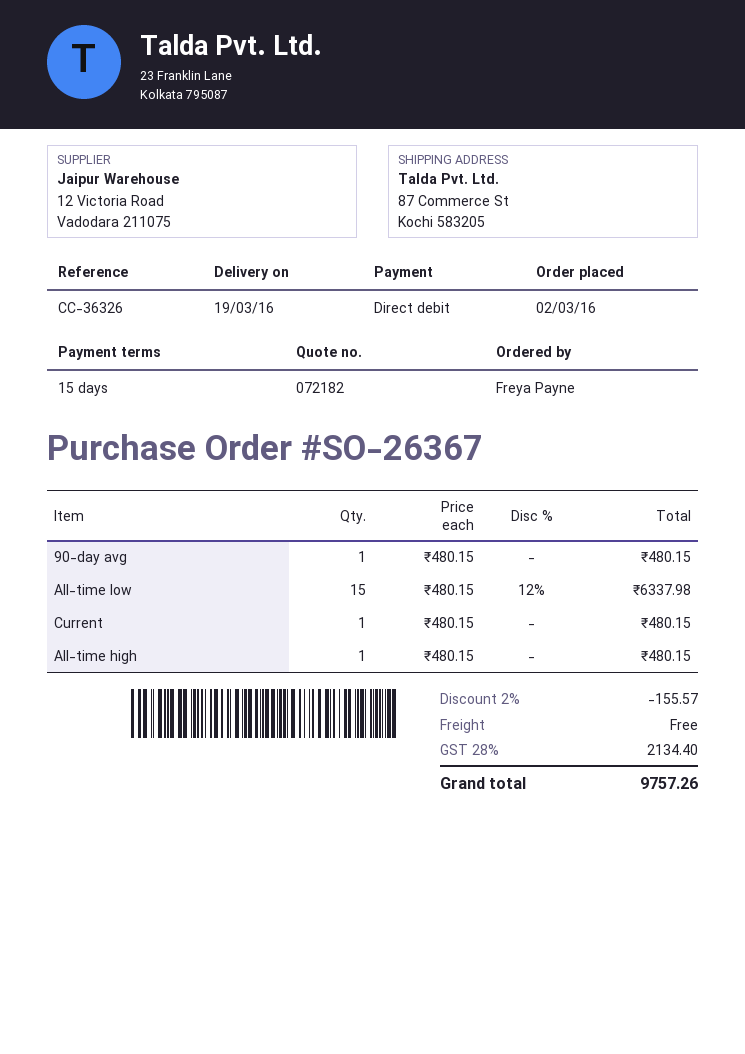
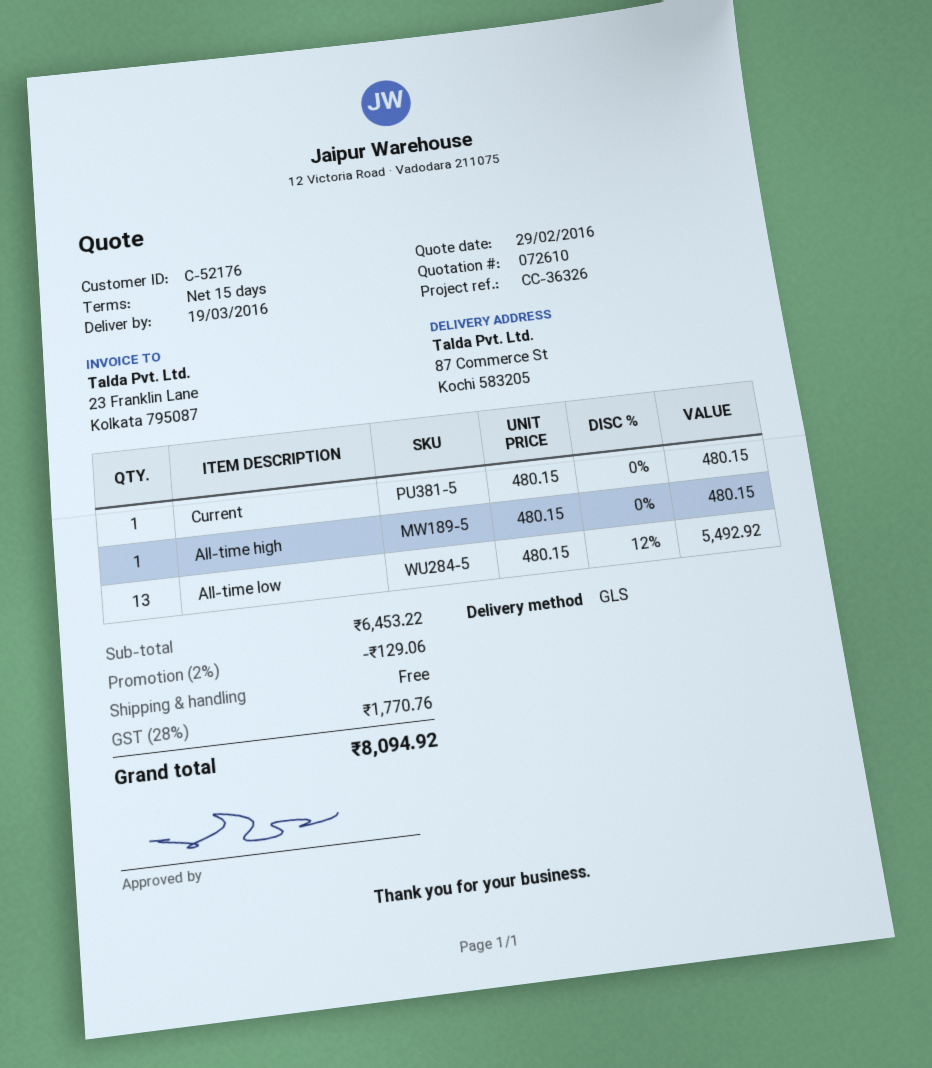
quote number: 072182 -> 072610
90-day avg: 1 x 480.15 = 480.15 -> none
All-time low: 15 x 480.15 - 12% = 6337.98 -> 13 x 480.15 - 12% = 5492.92
discount: 2% = 155.57 -> 2% = 129.06
tax: 28% = 2134.40 -> 28% = 1770.76
total: 9757.26 -> 8094.92

